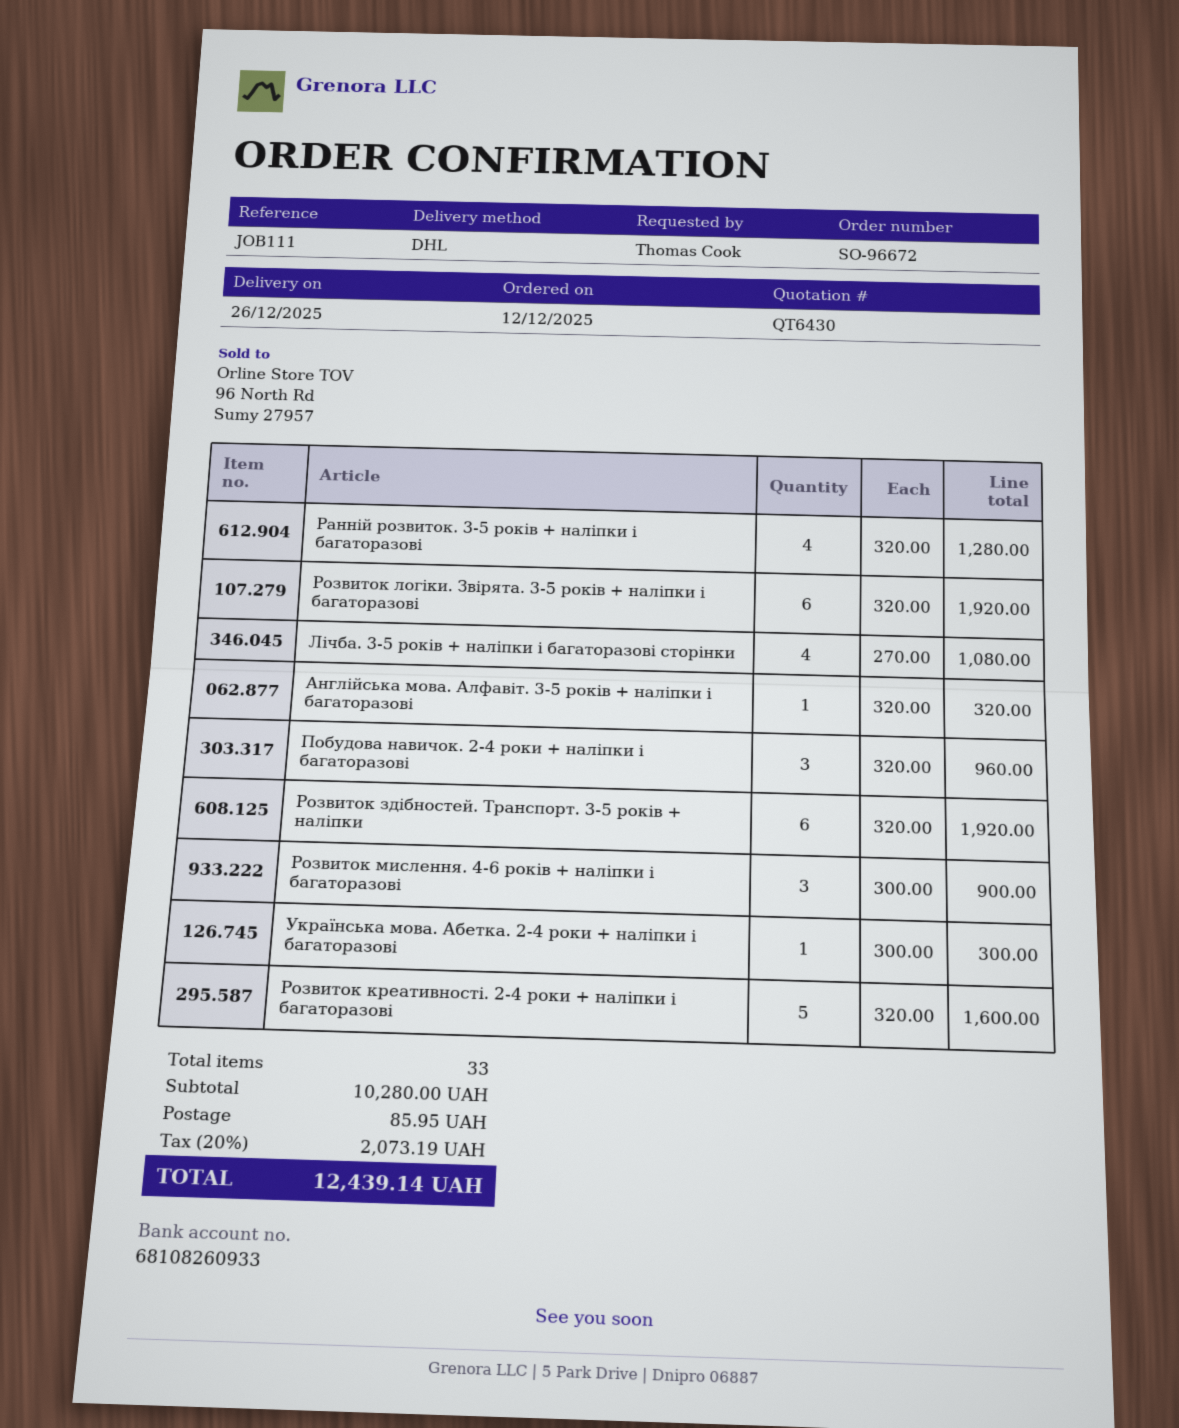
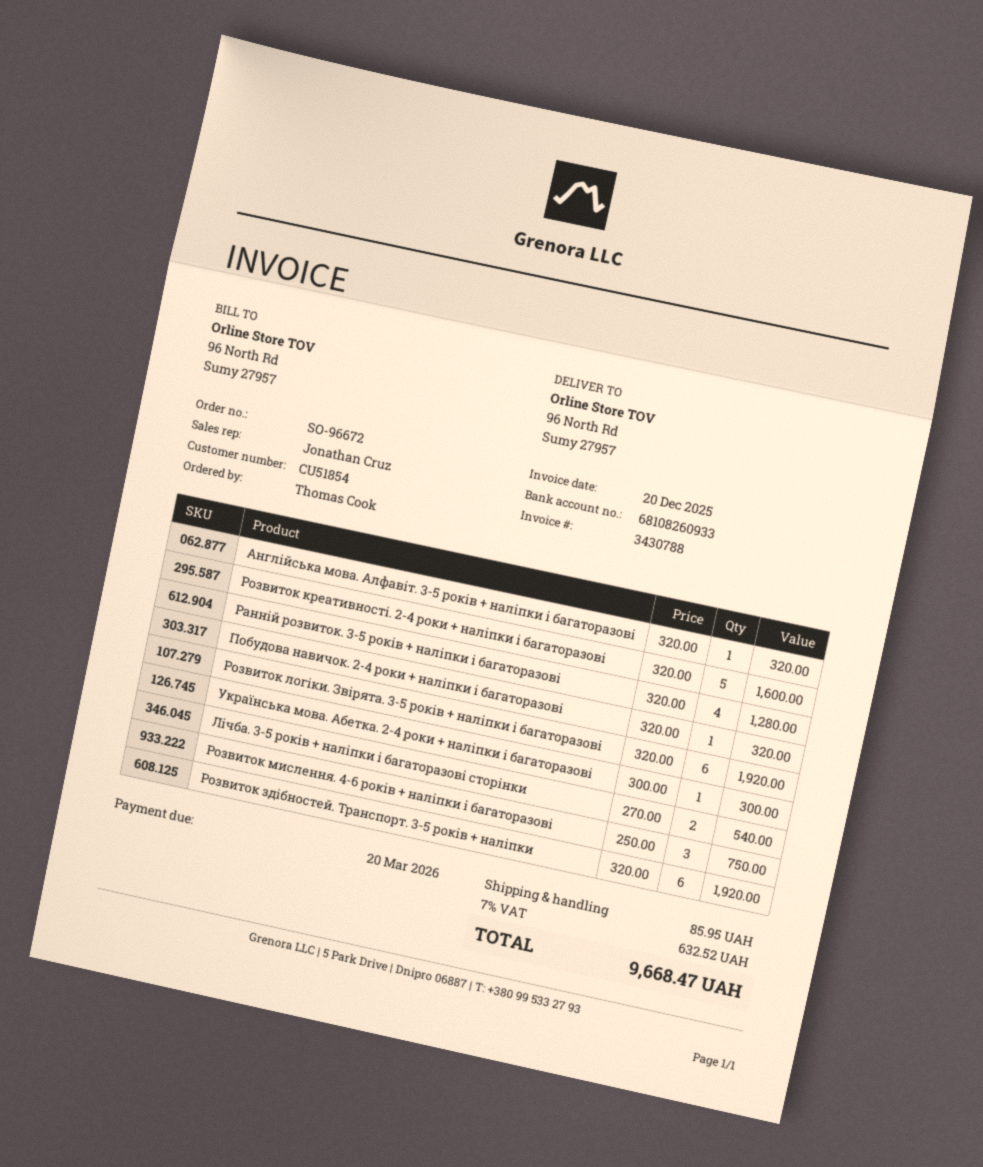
Лічба. 3-5 років + наліпки і багаторазові сторінки: 4 x 270.00 = 1080.00 -> 2 x 270.00 = 540.00
Побудова навичок. 2-4 роки + наліпки і багаторазові: 3 x 320.00 = 960.00 -> 1 x 320.00 = 320.00
Розвиток мислення. 4-6 років + наліпки і багаторазові: 3 x 300.00 = 900.00 -> 3 x 250.00 = 750.00
tax: 20% = 2073.19 -> 7% = 632.52
total: 12439.14 -> 9668.47

